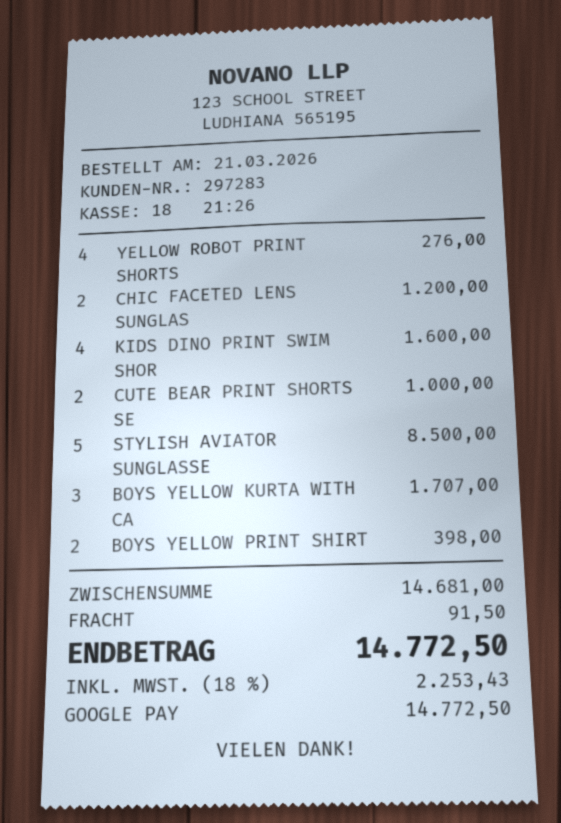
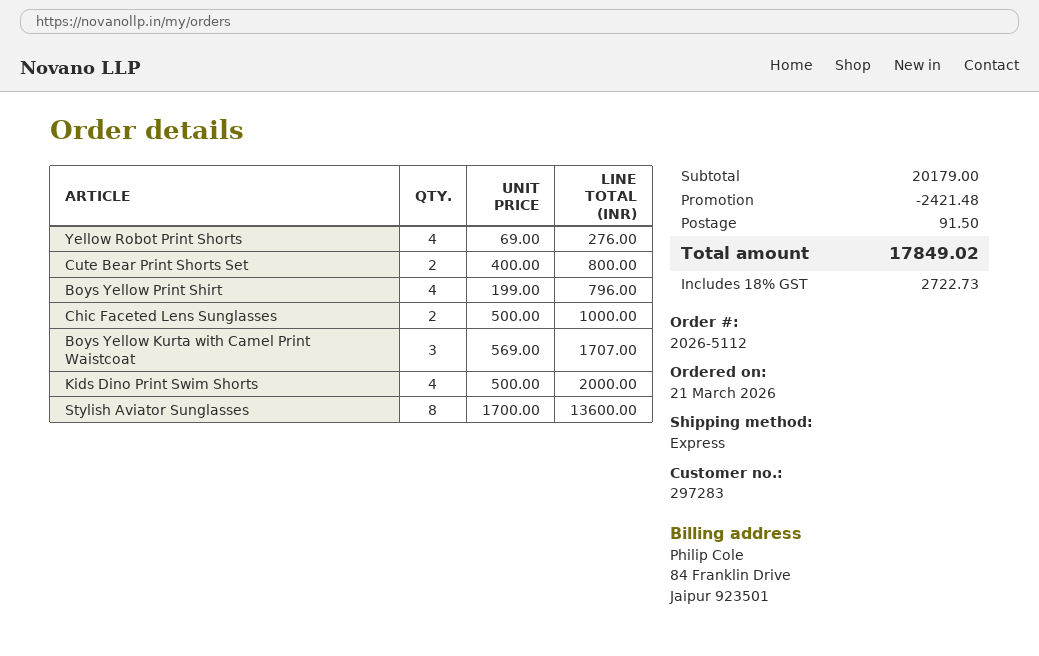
CHIC FACETED LENS SUNGLAS: 2 for 1200.00 -> 2 for 1000.00
KIDS DINO PRINT SWIM SHOR: 4 for 1600.00 -> 4 for 2000.00
CUTE BEAR PRINT SHORTS SE: 2 for 1000.00 -> 2 for 800.00
STYLISH AVIATOR SUNGLASSE: 5 for 8500.00 -> 8 for 13600.00
BOYS YELLOW PRINT SHIRT: 2 for 398.00 -> 4 for 796.00
subtotal: 14681.00 -> 20179.00
discount: none -> 2421.48
tax: 18% = 2253.43 -> 18% = 2722.73
total: 14772.50 -> 17849.02

